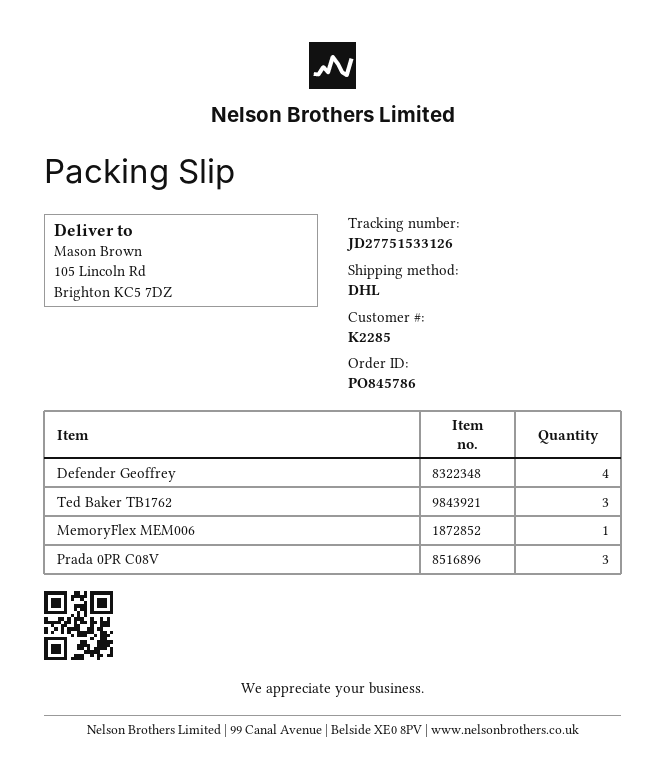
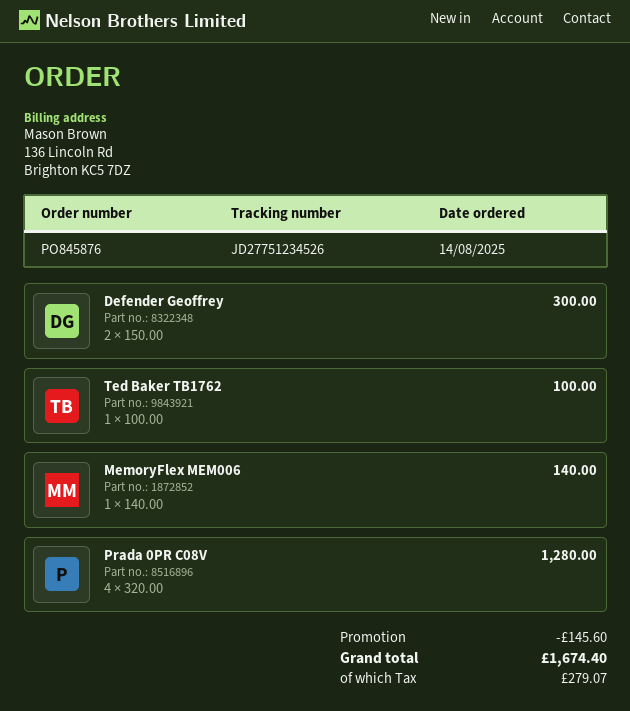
order number: PO845786 -> PO845876
tracking number: JD27751533126 -> JD27751234526
Defender Geoffrey: 4 -> 2
Ted Baker TB1762: 3 -> 1
Prada 0PR C08V: 3 -> 4

